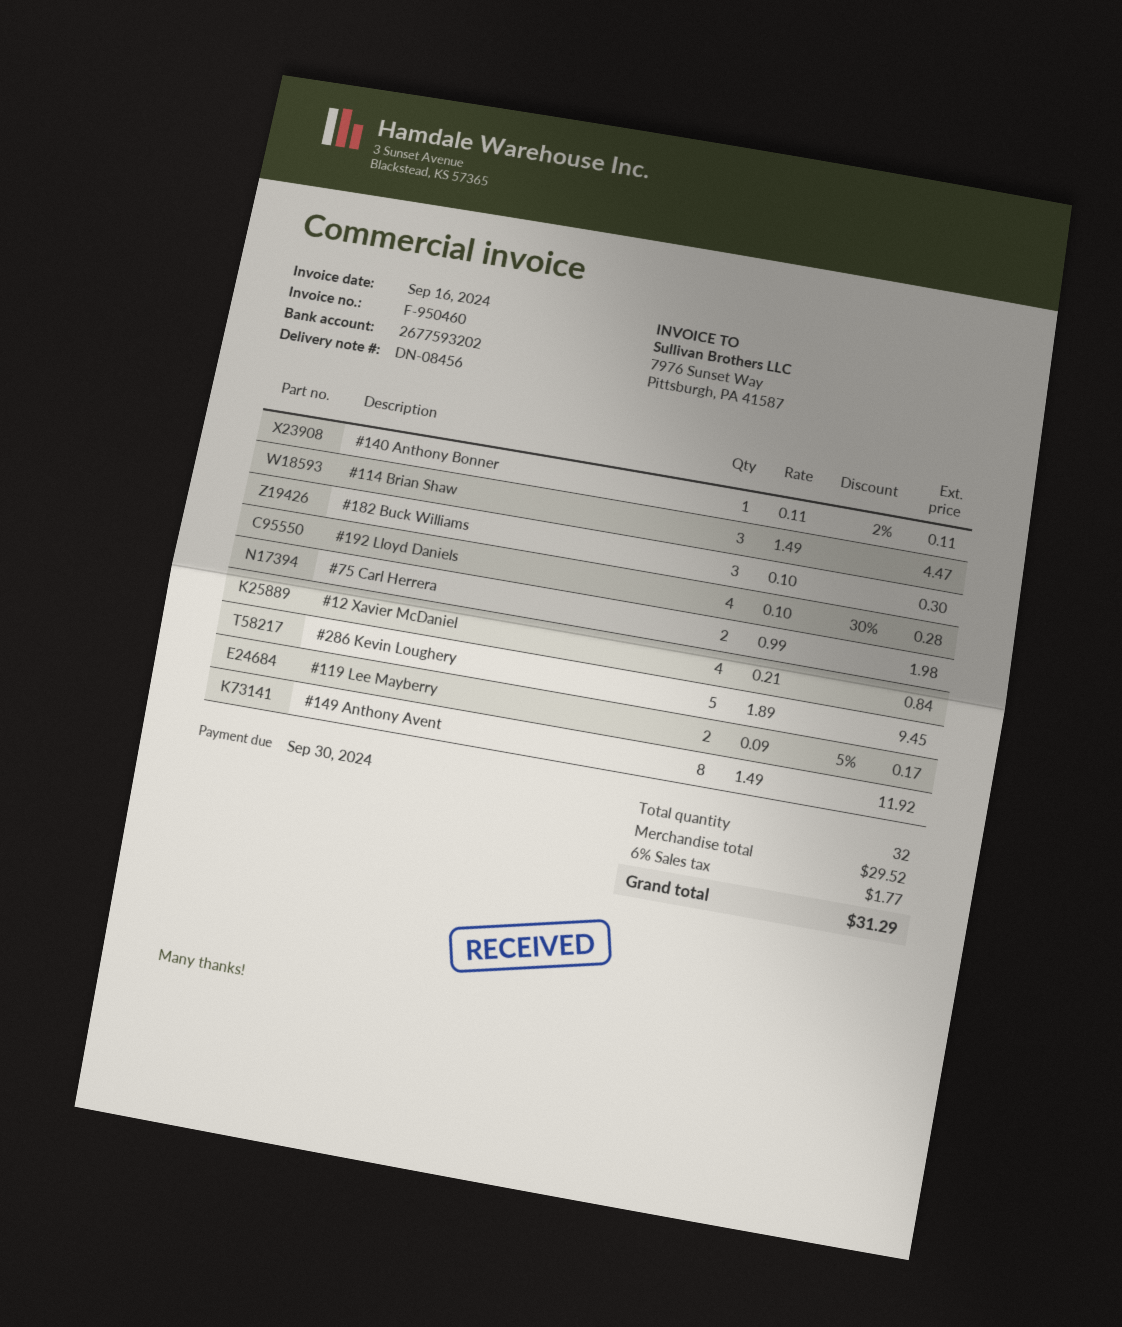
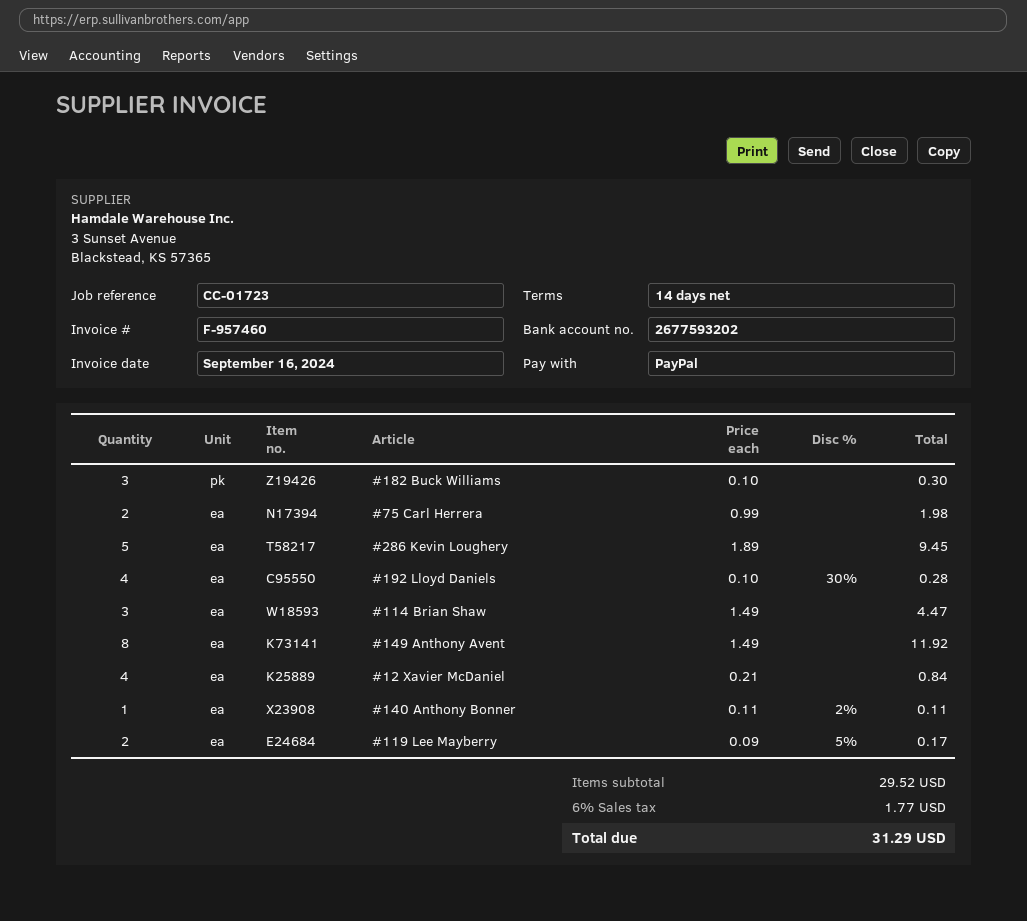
invoice number: F-950460 -> F-957460

